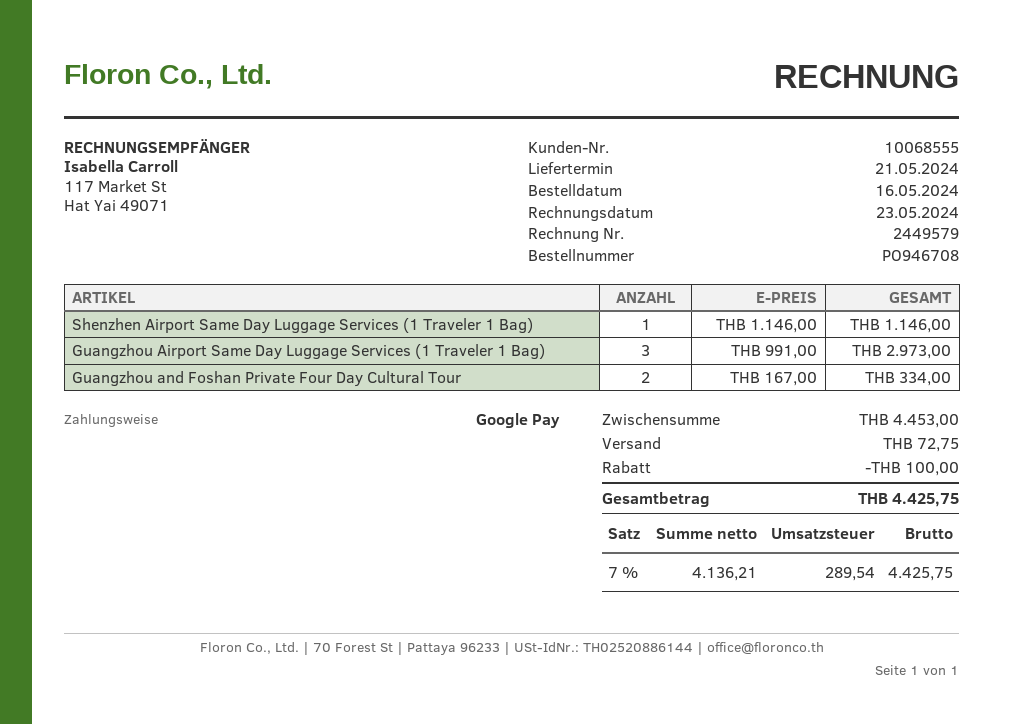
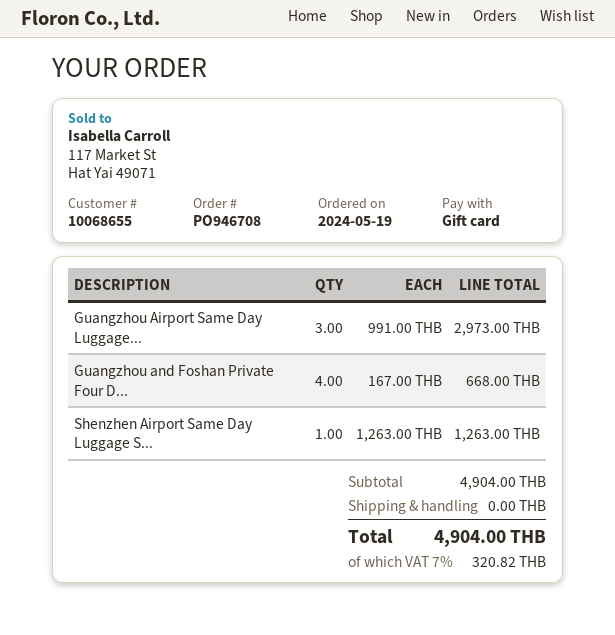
order date: 2024-05-16 -> 2024-05-19
customer number: 10068555 -> 10068655
payment method: Google Pay -> gift card
Shenzhen Airport Same Day Luggage Services (1 Traveler 1 Bag): 1 x 1146.00 = 1146.00 -> 1 x 1263.00 = 1263.00
Guangzhou and Foshan Private Four Day Cultural Tour: 2 x 167.00 = 334.00 -> 4 x 167.00 = 668.00
subtotal: 4453.00 -> 4904.00
discount: 100.00 -> none
shipping: 72.75 -> 0.00
tax: 7% = 289.54 -> 7% = 320.82
total: 4425.75 -> 4904.00

